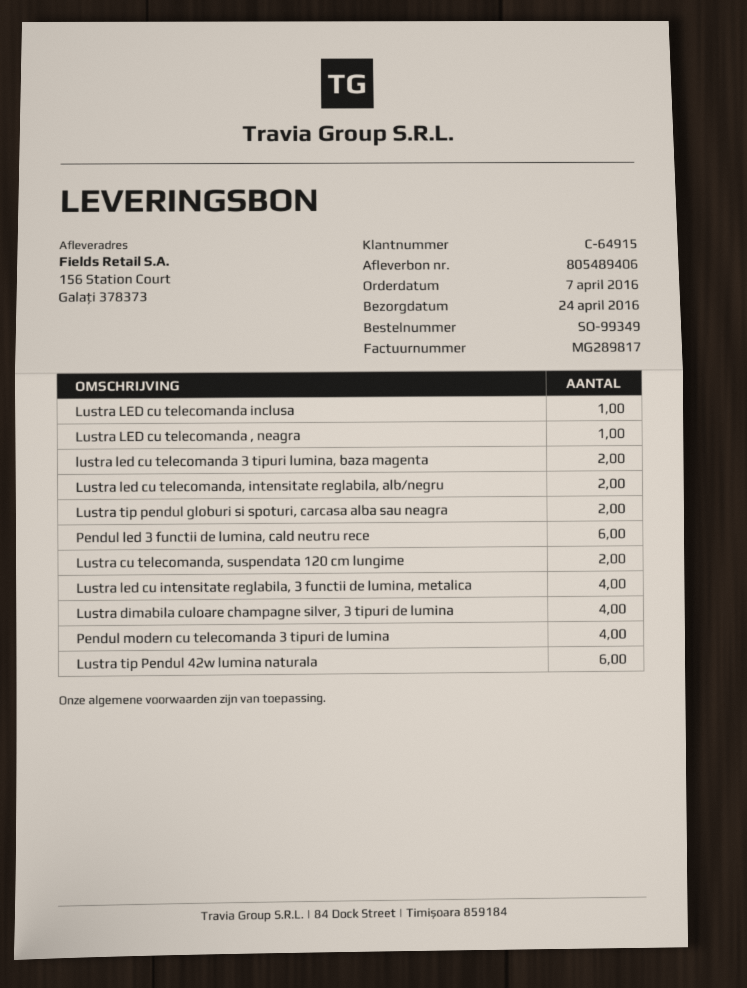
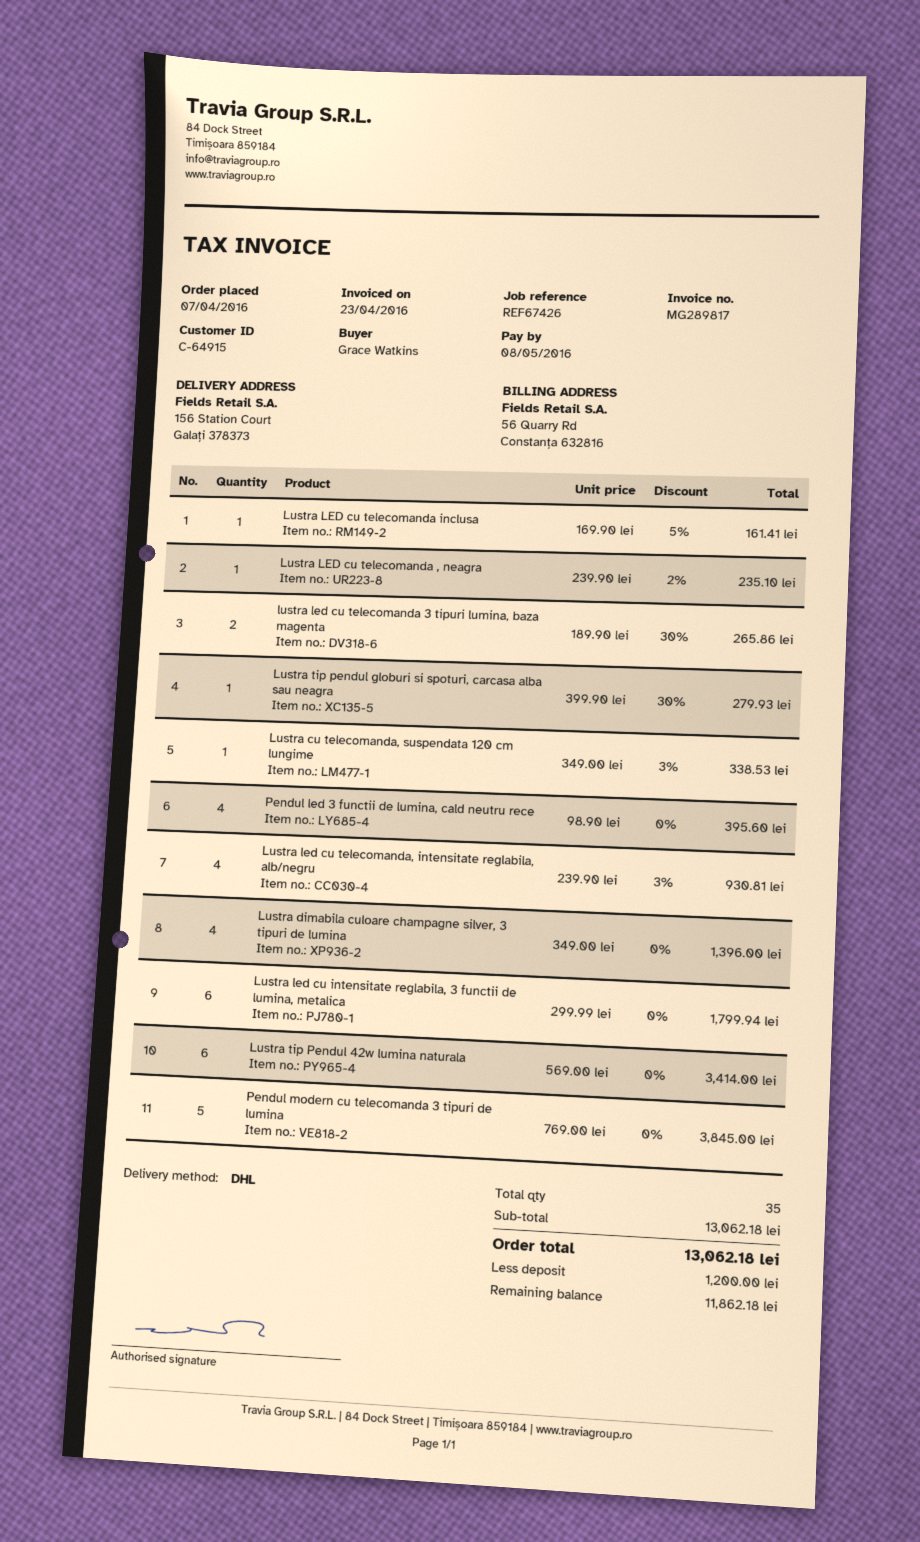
Lustra led cu telecomanda, intensitate reglabila, alb/negru: 2 -> 4
Lustra tip pendul globuri si spoturi, carcasa alba sau neagra: 2 -> 1
Pendul led 3 functii de lumina, cald neutru rece: 6 -> 4
Lustra cu telecomanda, suspendata 120 cm lungime: 2 -> 1
Lustra led cu intensitate reglabila, 3 functii de lumina, metalica: 4 -> 6
Pendul modern cu telecomanda 3 tipuri de lumina: 4 -> 5

